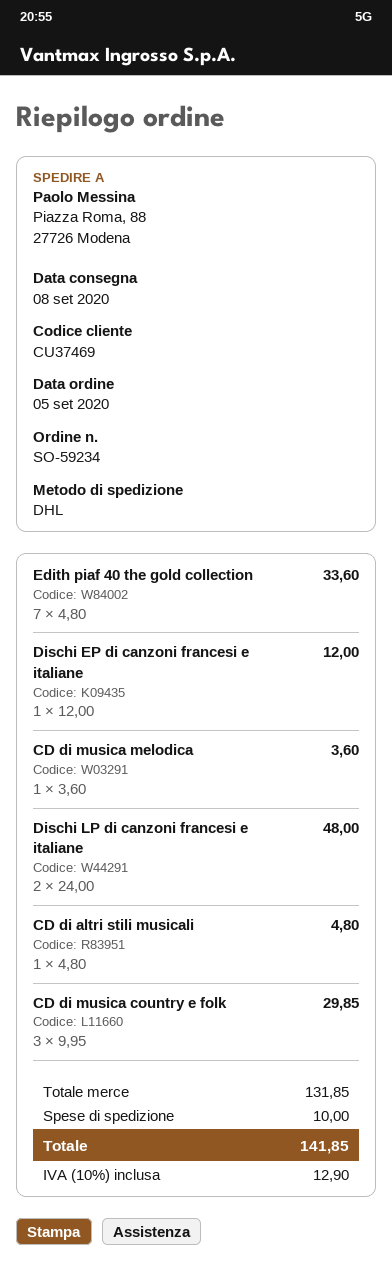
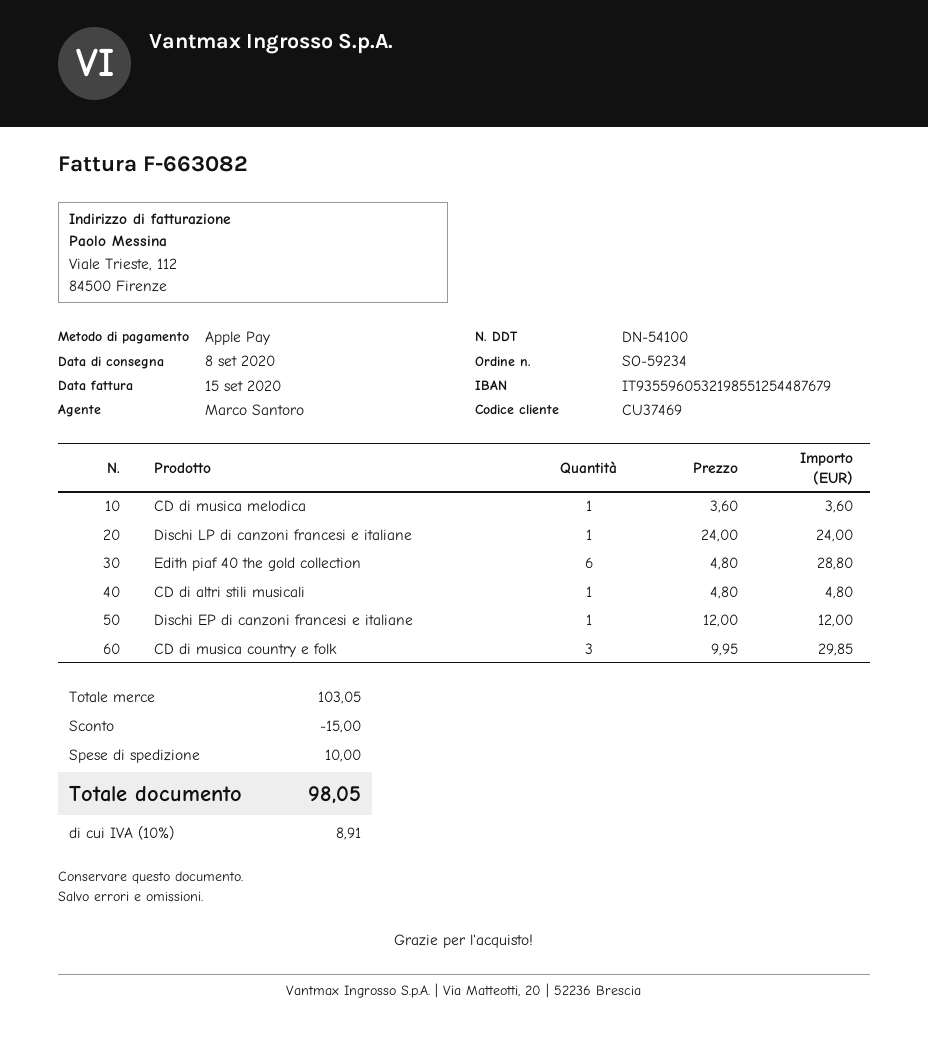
Edith piaf 40 the gold collection: 7 x 4.80 = 33.60 -> 6 x 4.80 = 28.80
Dischi LP di canzoni francesi e italiane: 2 x 24.00 = 48.00 -> 1 x 24.00 = 24.00
subtotal: 131.85 -> 103.05
discount: none -> 15.00
tax: 10% = 12.90 -> 10% = 8.91
total: 141.85 -> 98.05

